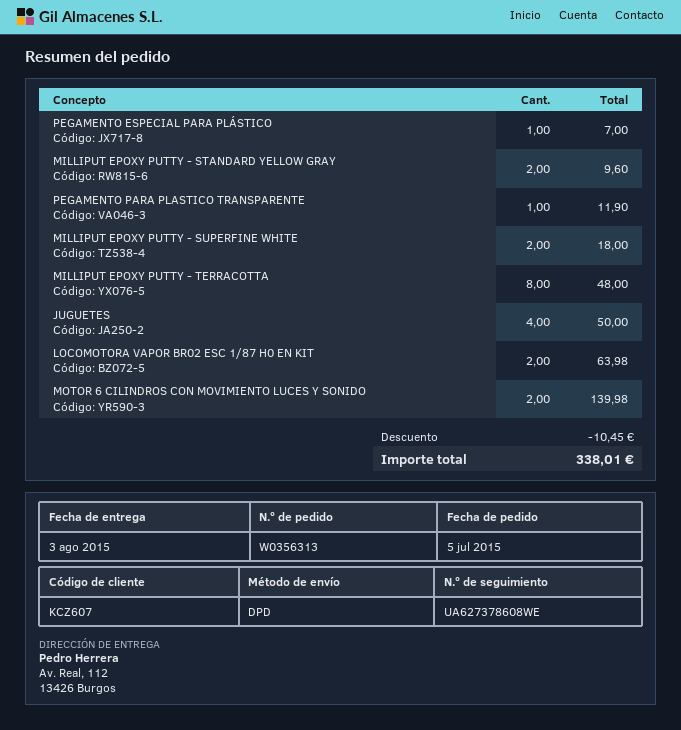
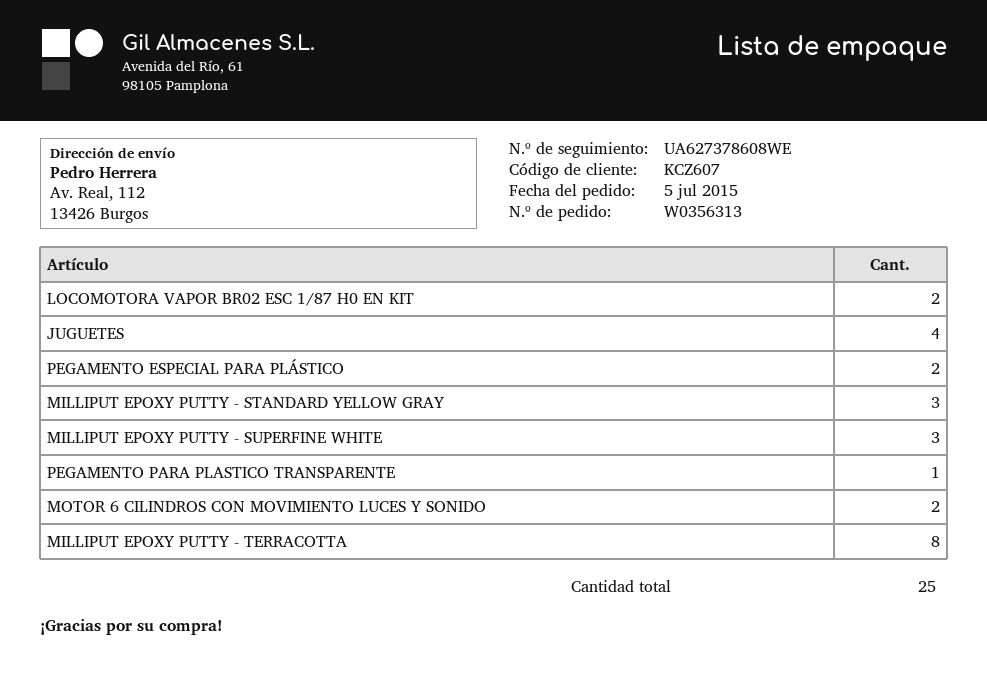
PEGAMENTO ESPECIAL PARA PLÁSTICO: 1 -> 2
MILLIPUT EPOXY PUTTY - STANDARD YELLOW GRAY: 2 -> 3
MILLIPUT EPOXY PUTTY - SUPERFINE WHITE: 2 -> 3

